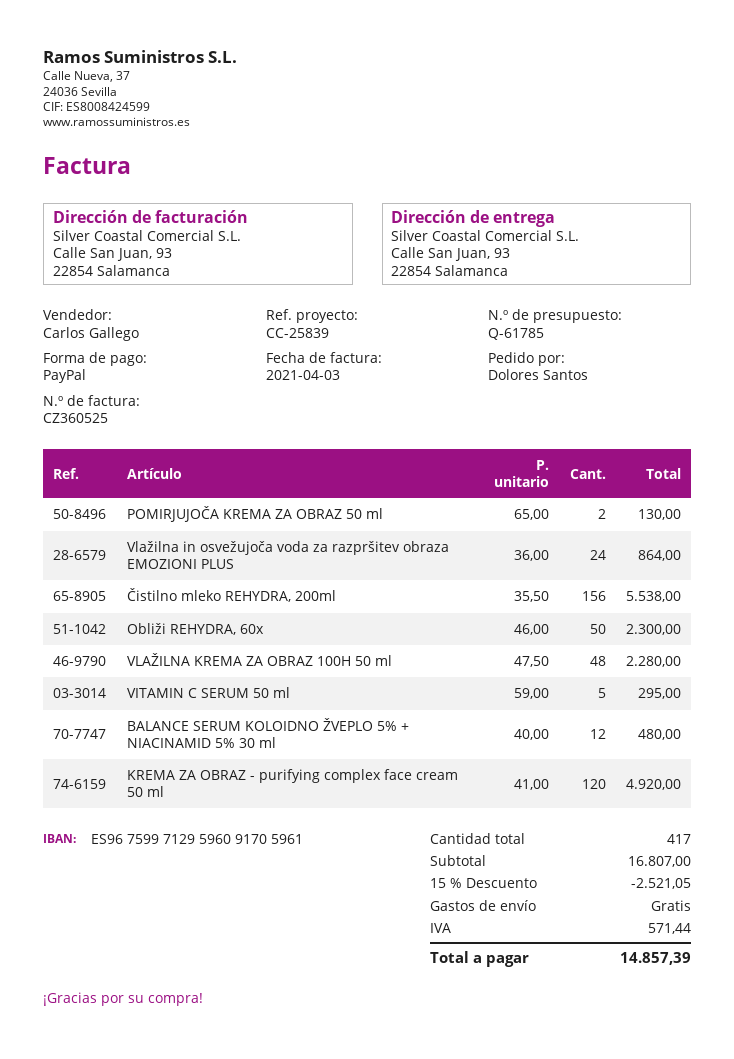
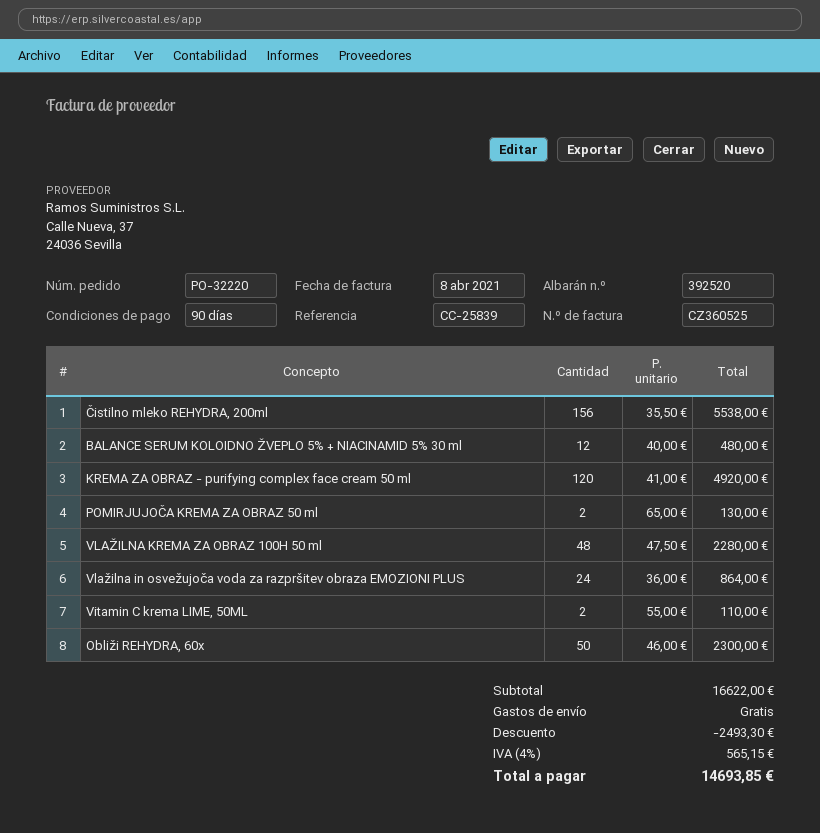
invoice date: 2021-04-03 -> 2021-04-08
VITAMIN C SERUM 50 ml: 5 x 59.00 = 295.00 -> none
Vitamin C krema LIME, 50ML: none -> 2 x 55.00 = 110.00
subtotal: 16807.00 -> 16622.00
discount: 2521.05 -> 2493.30
tax: 571.44 -> 565.15
total: 14857.39 -> 14693.85

